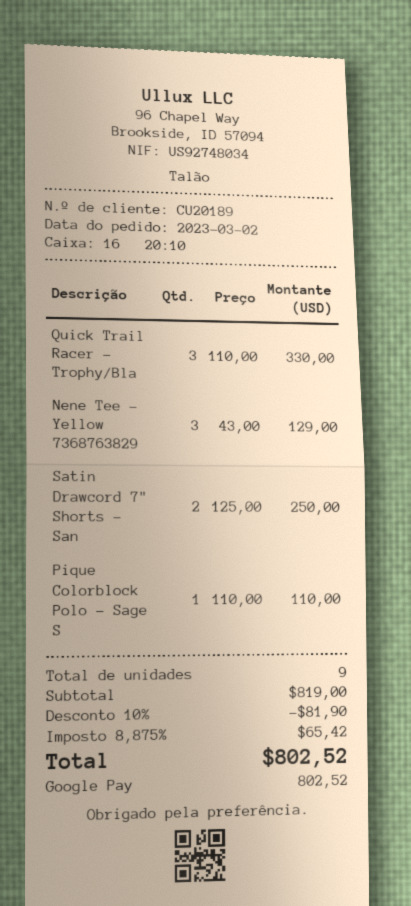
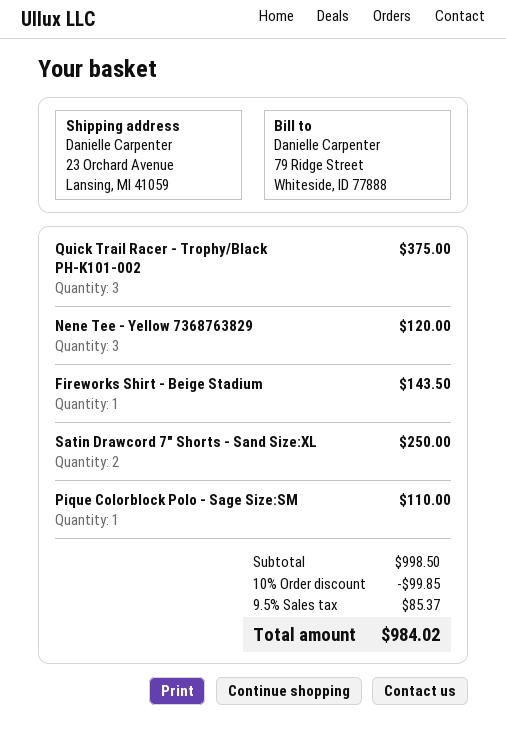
Quick Trail Racer - Trophy/Bla: 3 for 330.00 -> 3 for 375.00
Nene Tee - Yellow 7368763829: 3 for 129.00 -> 3 for 120.00
Fireworks Shirt - Beige Stadium: none -> 1 for 143.50
subtotal: 819.00 -> 998.50
discount: 10% = 81.90 -> 10% = 99.85
tax: 8.875% = 65.42 -> 9.5% = 85.37
total: 802.52 -> 984.02

